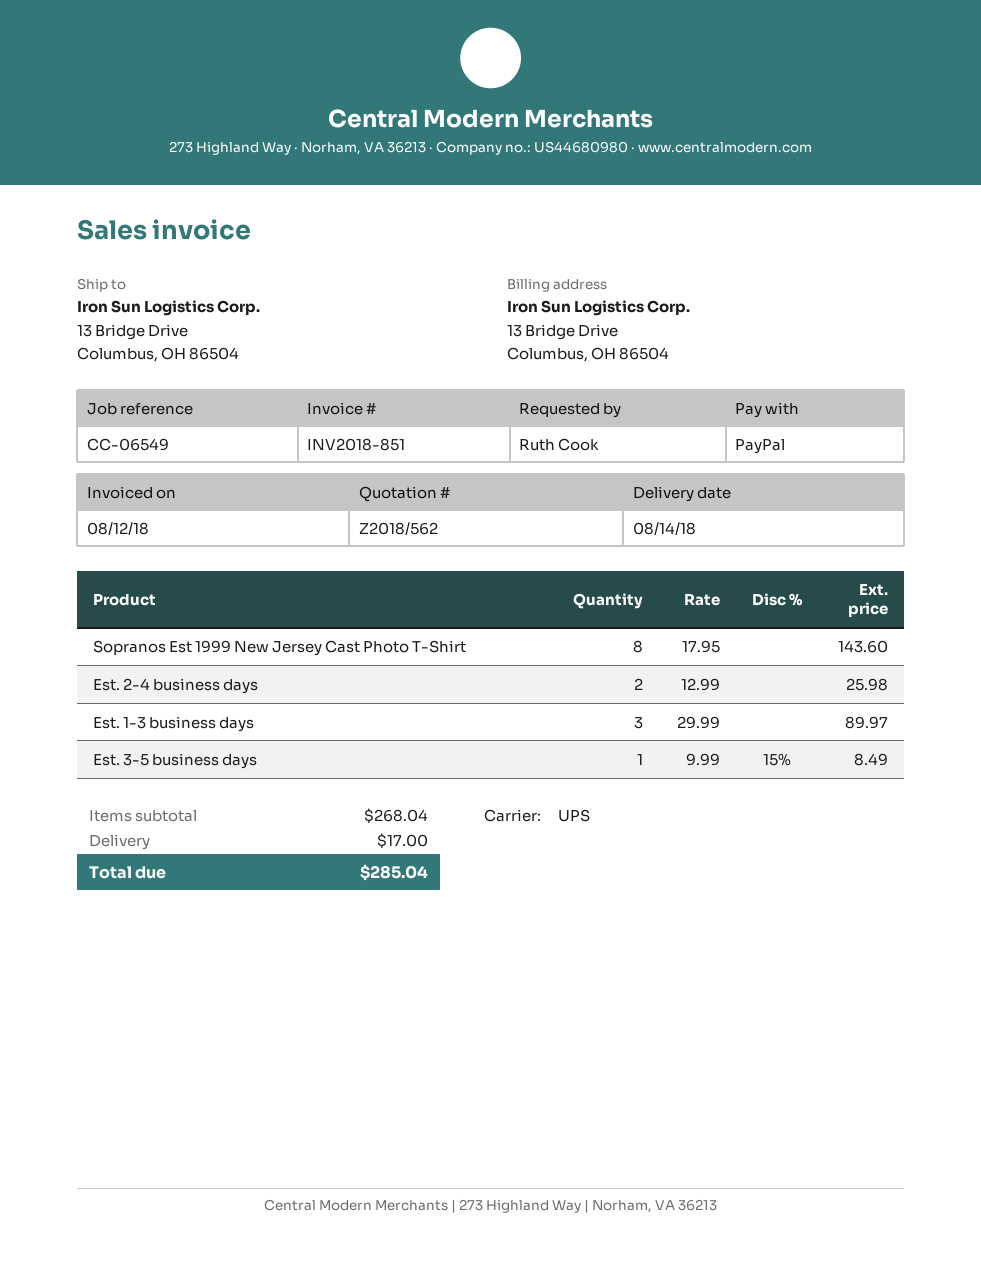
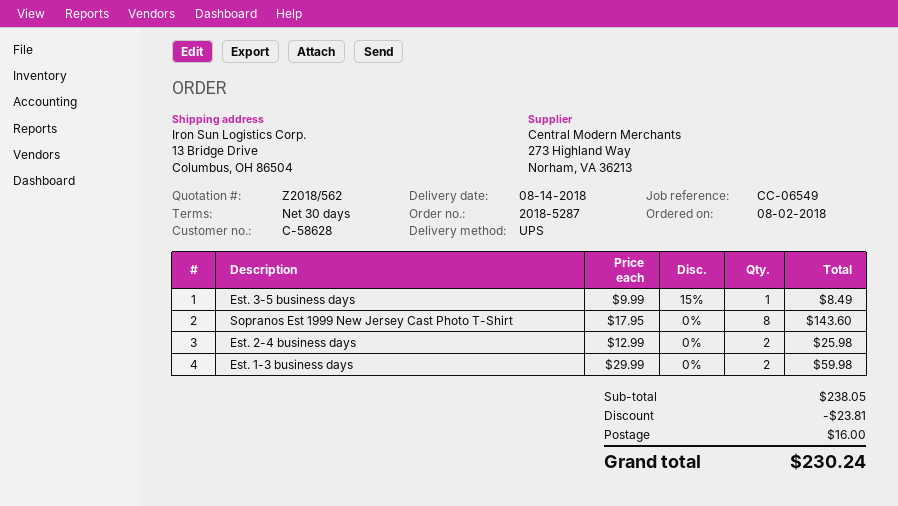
Est. 1-3 business days: 3 x 29.99 = 89.97 -> 2 x 29.99 = 59.98
subtotal: 268.04 -> 238.05
discount: none -> 23.81
shipping: 17.00 -> 16.00
total: 285.04 -> 230.24

